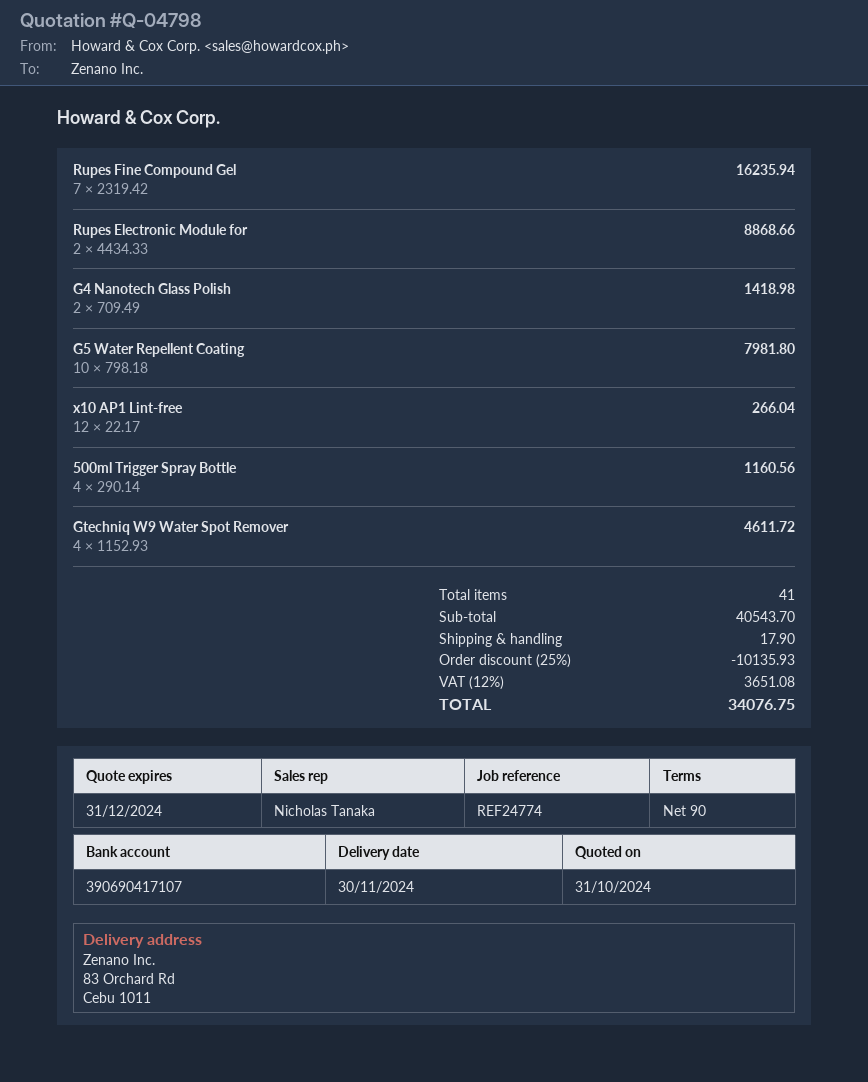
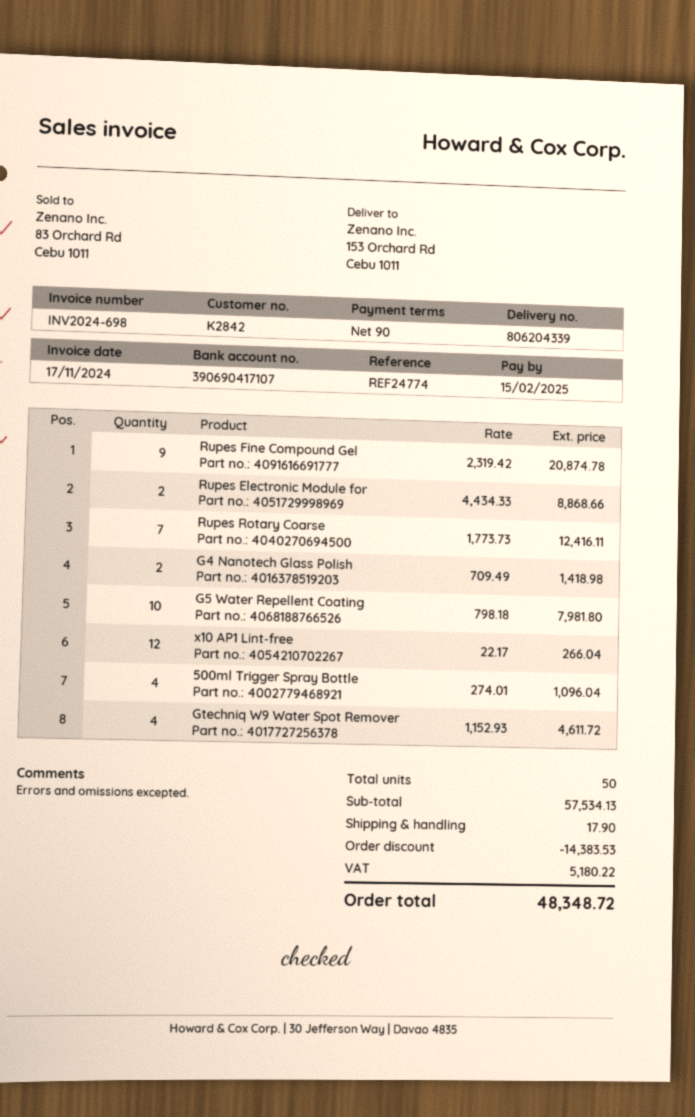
ship to: 83 Orchard Rd, Cebu 1011 -> 153 Orchard Rd, Cebu 1011
Rupes Fine Compound Gel: 7 x 2319.42 = 16235.94 -> 9 x 2319.42 = 20874.78
500ml Trigger Spray Bottle: 4 x 290.14 = 1160.56 -> 4 x 274.01 = 1096.04
Rupes Rotary Coarse: none -> 7 x 1773.73 = 12416.11
total quantity: 41 -> 50
subtotal: 40543.70 -> 57534.13
discount: 10135.93 -> 14383.53
tax: 3651.08 -> 5180.22
total: 34076.75 -> 48348.72

